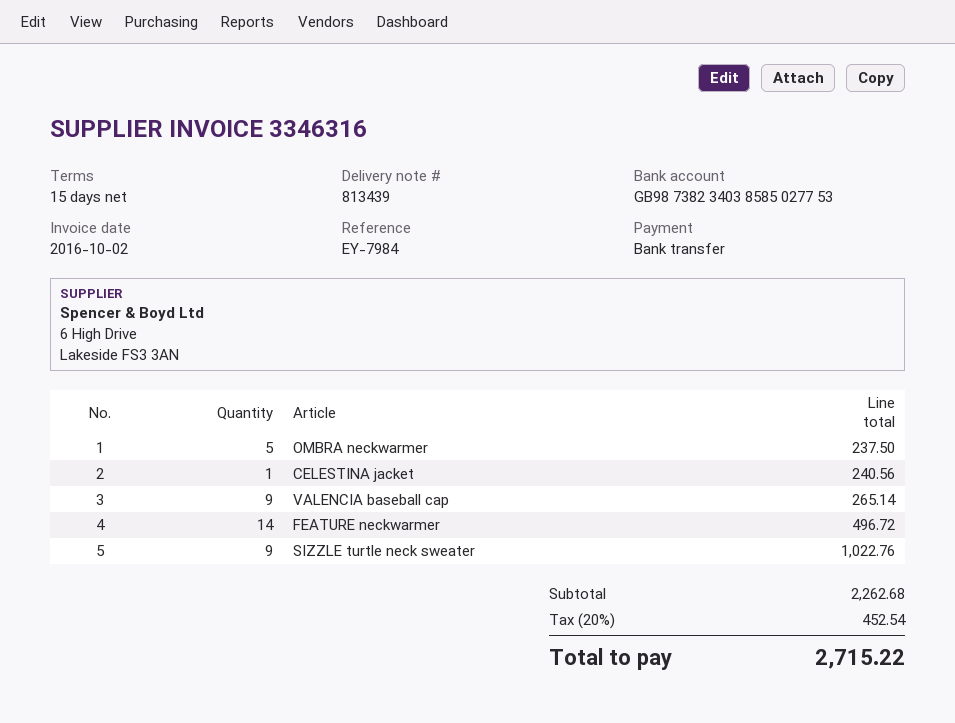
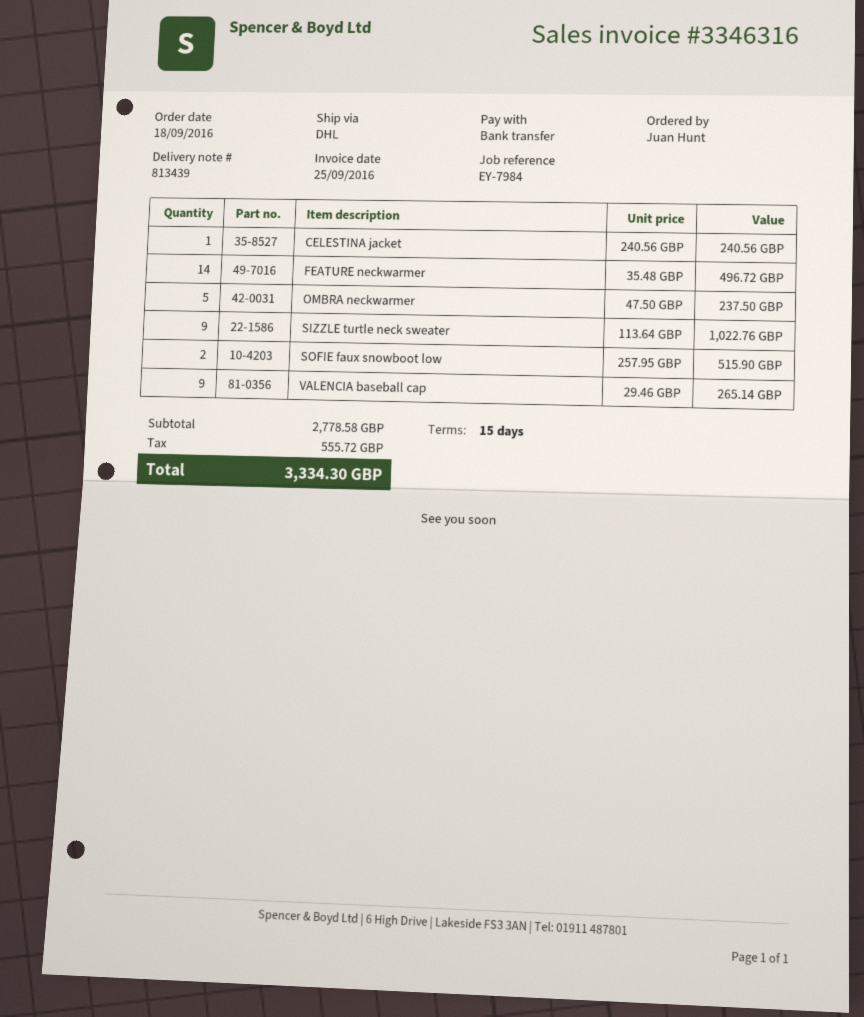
invoice date: 2016-10-02 -> 2016-09-25
SOFIE faux snowboot low: none -> 2 for 515.90
subtotal: 2262.68 -> 2778.58
tax: 452.54 -> 555.72
total: 2715.22 -> 3334.30

